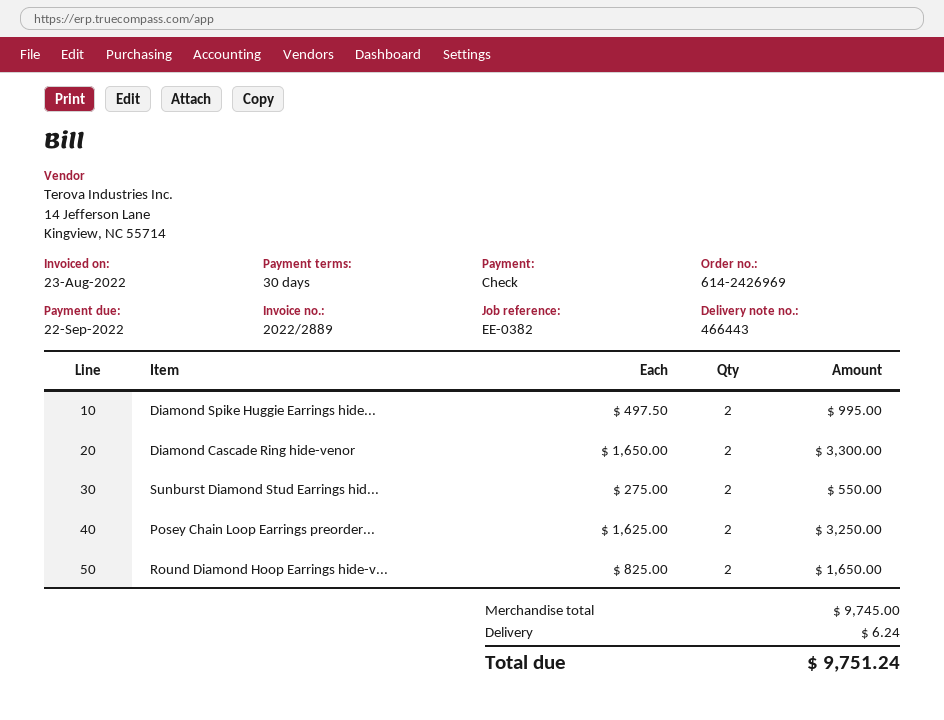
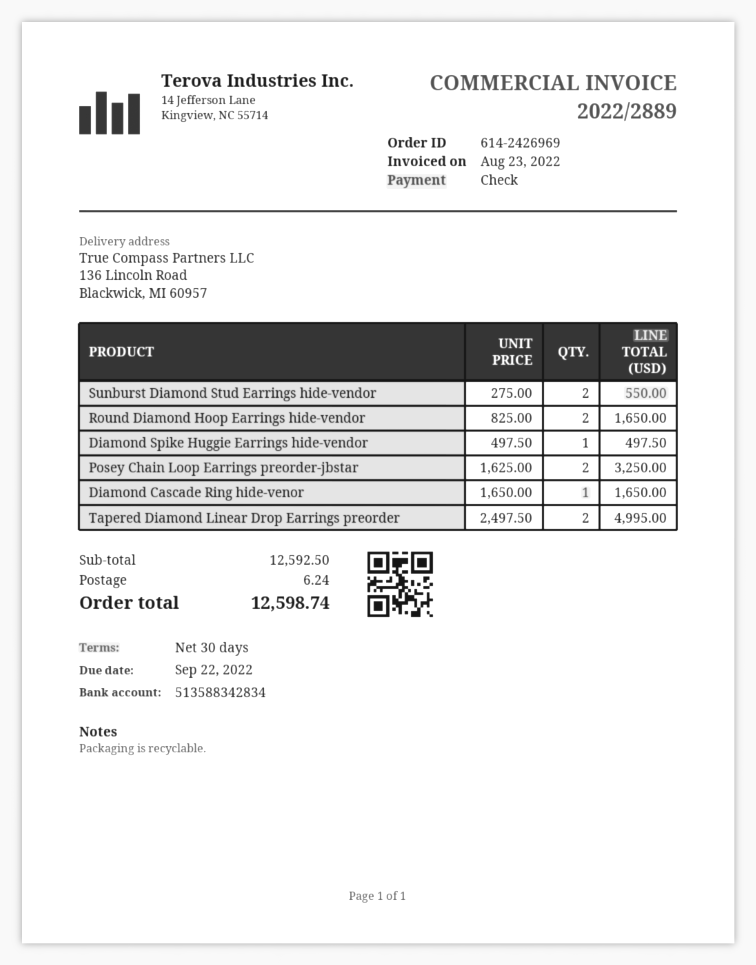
Diamond Spike Huggie Earrings hide...: 2 x 497.50 = 995.00 -> 1 x 497.50 = 497.50
Diamond Cascade Ring hide-venor: 2 x 1650.00 = 3300.00 -> 1 x 1650.00 = 1650.00
Tapered Diamond Linear Drop Earrings preorder: none -> 2 x 2497.50 = 4995.00
subtotal: 9745.00 -> 12592.50
total: 9751.24 -> 12598.74

